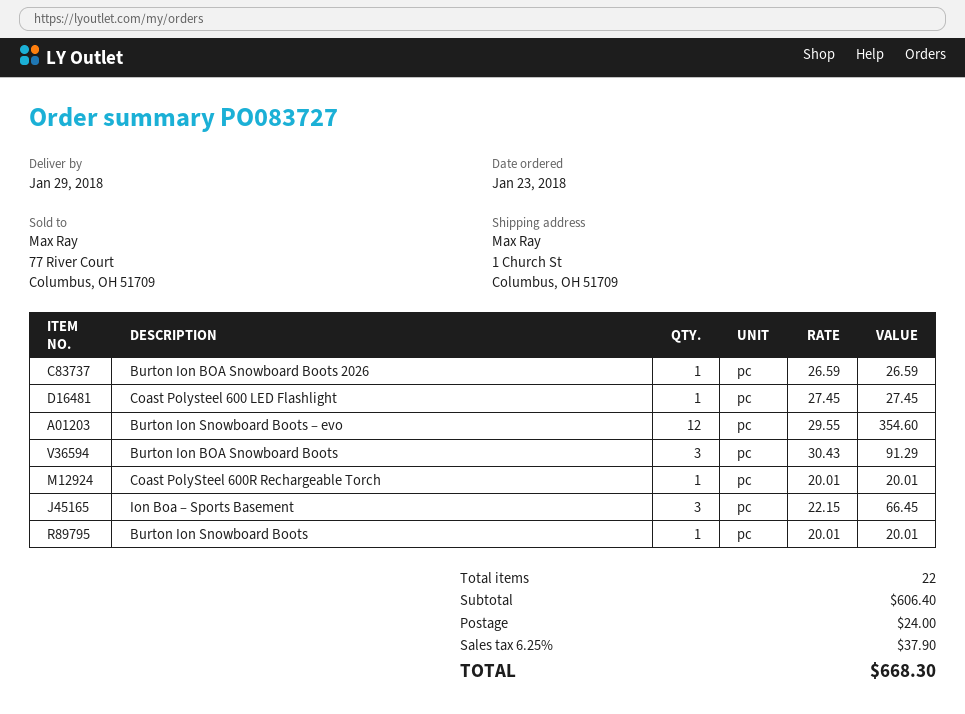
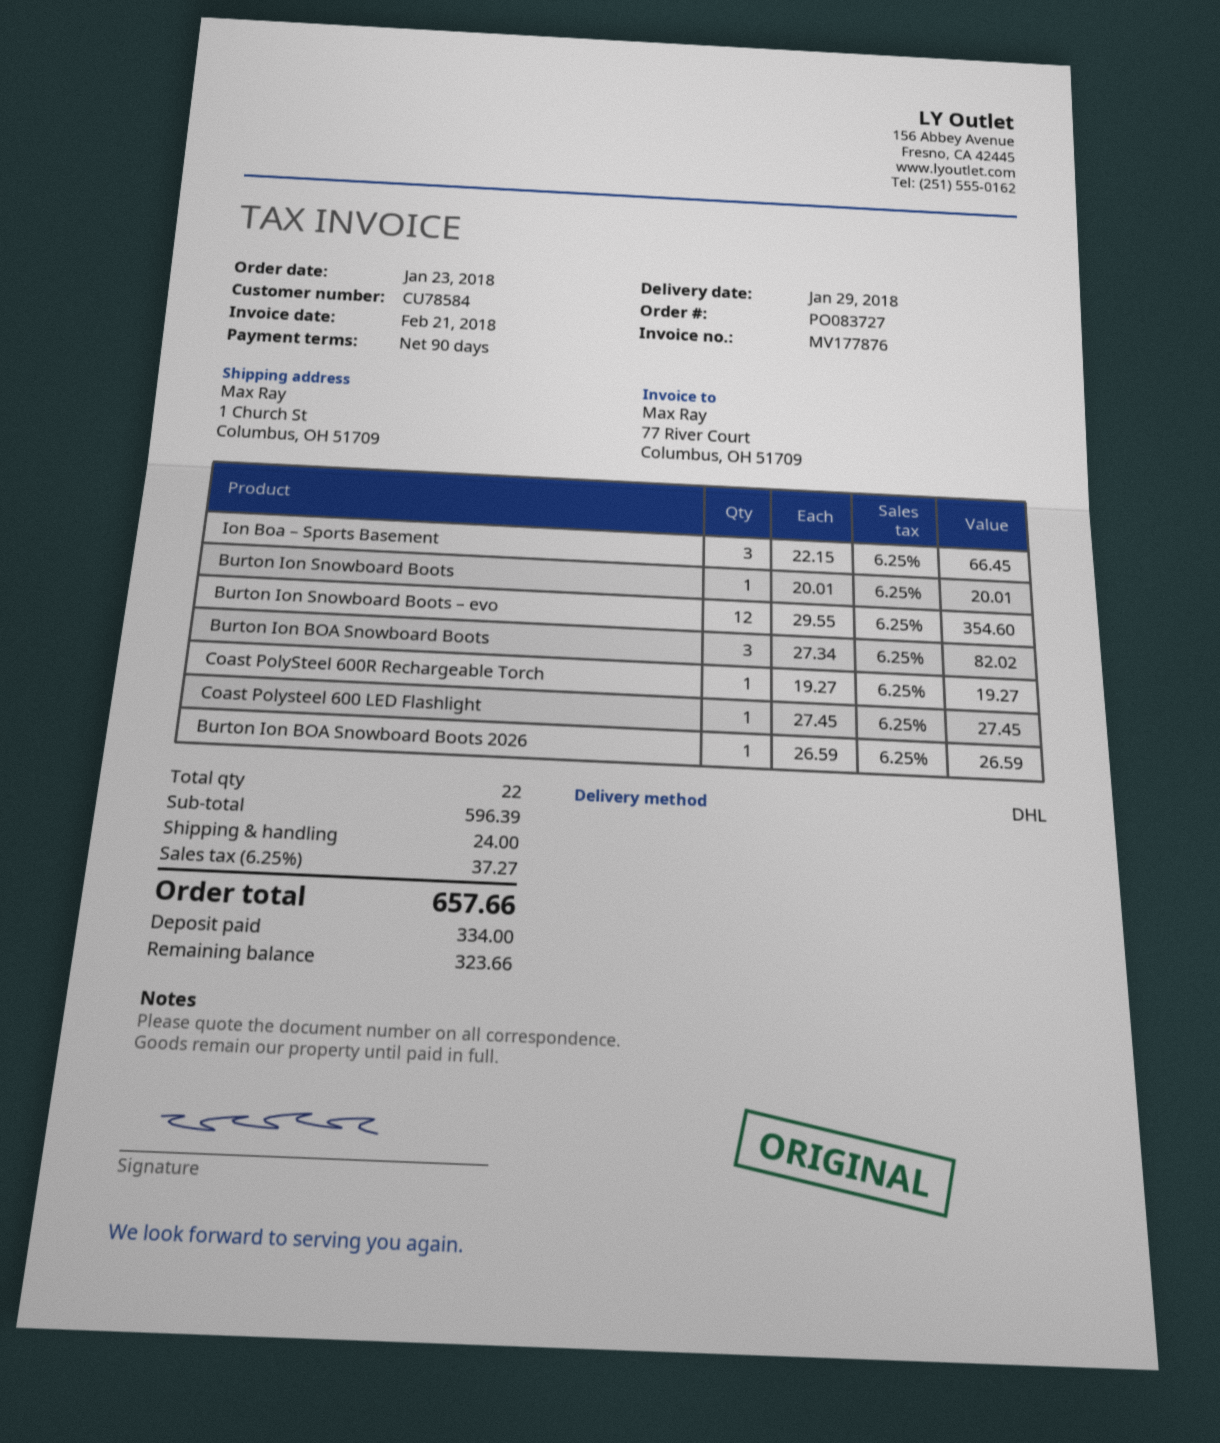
Burton Ion BOA Snowboard Boots: 3 x 30.43 = 91.29 -> 3 x 27.34 = 82.02
Coast PolySteel 600R Rechargeable Torch: 1 x 20.01 = 20.01 -> 1 x 19.27 = 19.27
subtotal: 606.40 -> 596.39
tax: 6.25% = 37.90 -> 6.25% = 37.27
total: 668.30 -> 657.66

